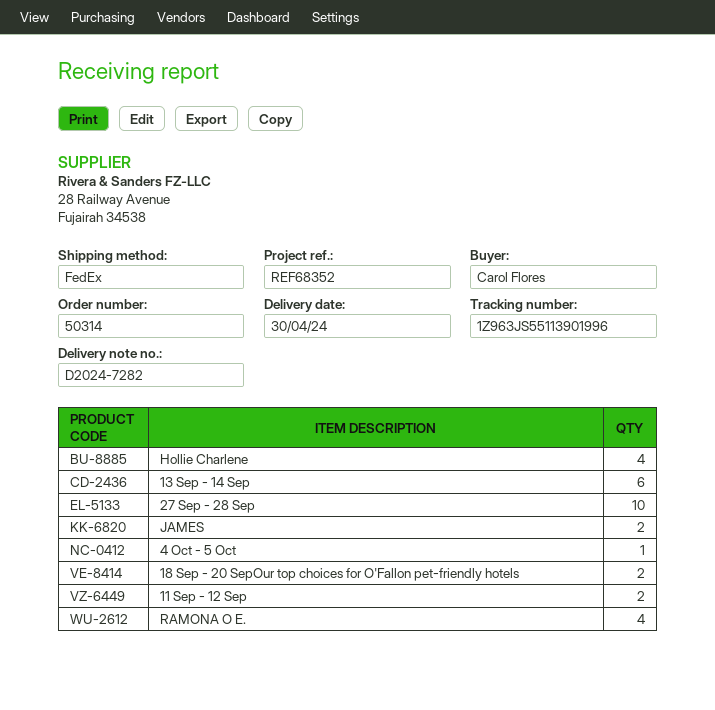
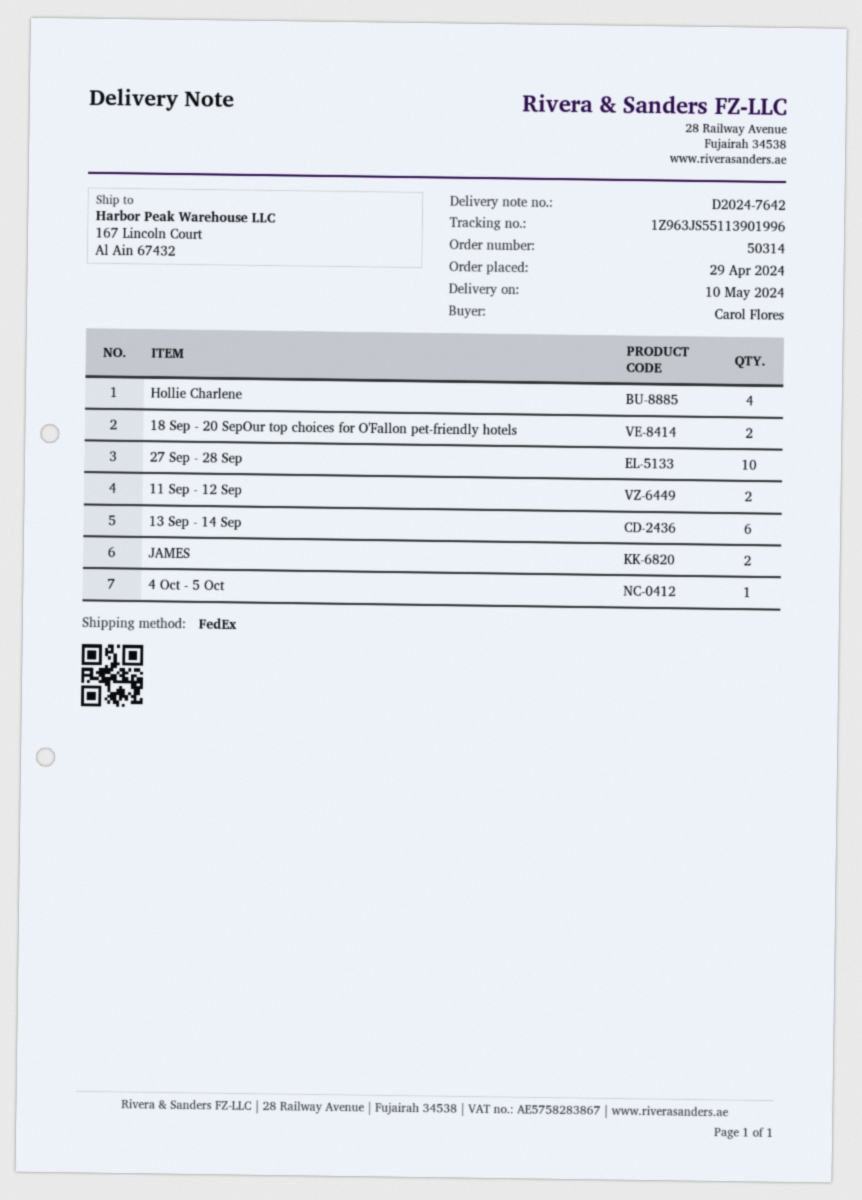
delivery note number: D2024-7282 -> D2024-7642
delivery date: 2024-04-30 -> 2024-05-10
RAMONA O E.: 4 -> none

